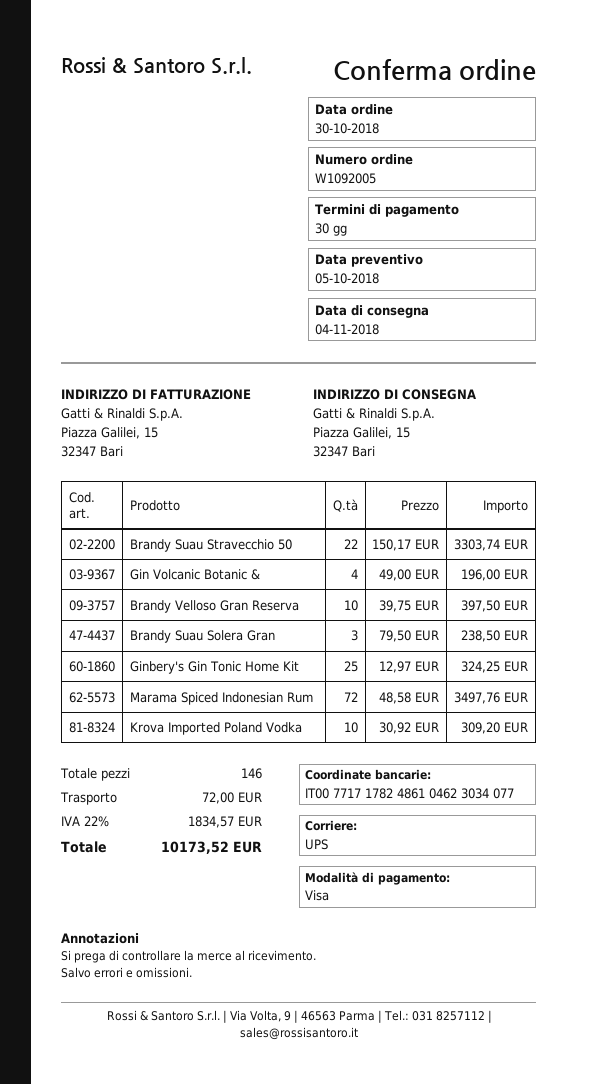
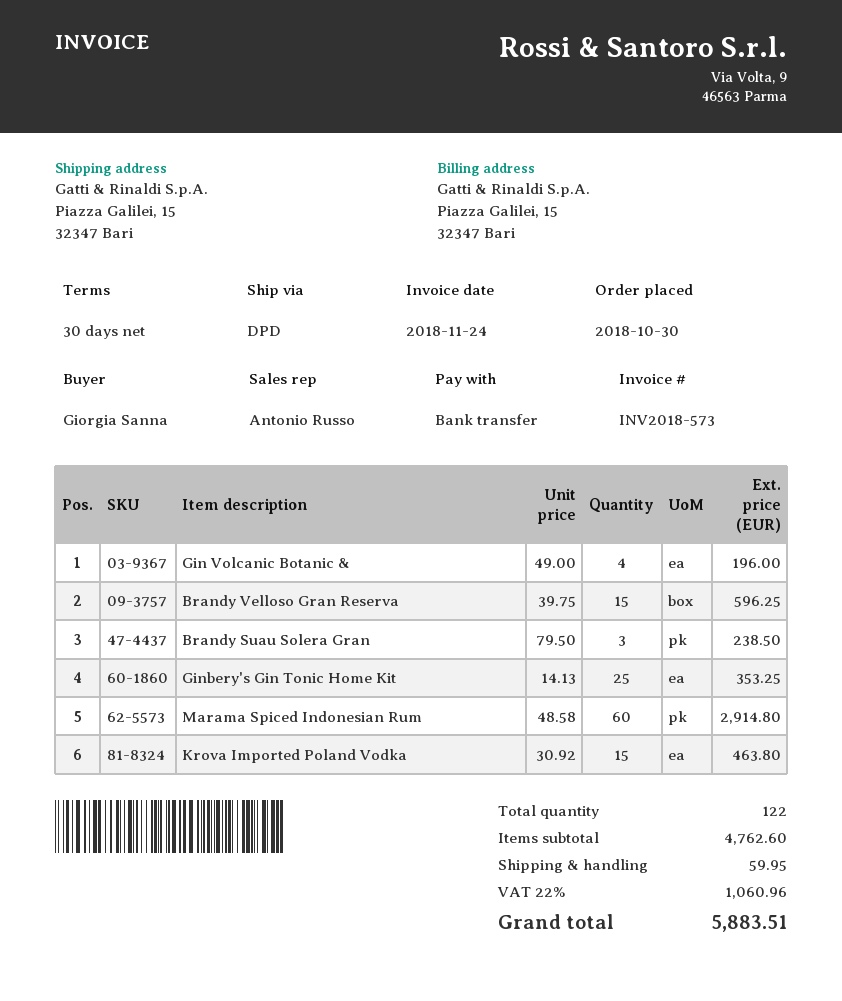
payment method: Visa -> bank transfer
shipping method: UPS -> DPD
Brandy Suau Stravecchio 50: 22 x 150.17 = 3303.74 -> none
Brandy Velloso Gran Reserva: 10 x 39.75 = 397.50 -> 15 x 39.75 = 596.25
Ginbery's Gin Tonic Home Kit: 25 x 12.97 = 324.25 -> 25 x 14.13 = 353.25
Marama Spiced Indonesian Rum: 72 x 48.58 = 3497.76 -> 60 x 48.58 = 2914.80
Krova Imported Poland Vodka: 10 x 30.92 = 309.20 -> 15 x 30.92 = 463.80
total quantity: 146 -> 122
shipping: 72.00 -> 59.95
tax: 22% = 1834.57 -> 22% = 1060.96
total: 10173.52 -> 5883.51

